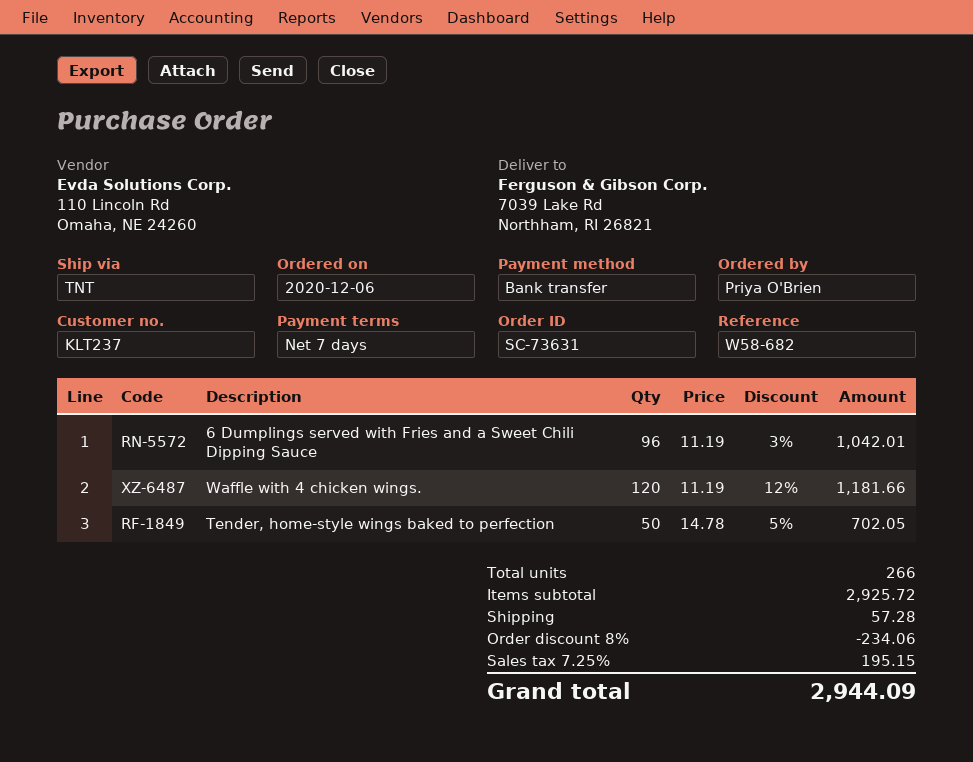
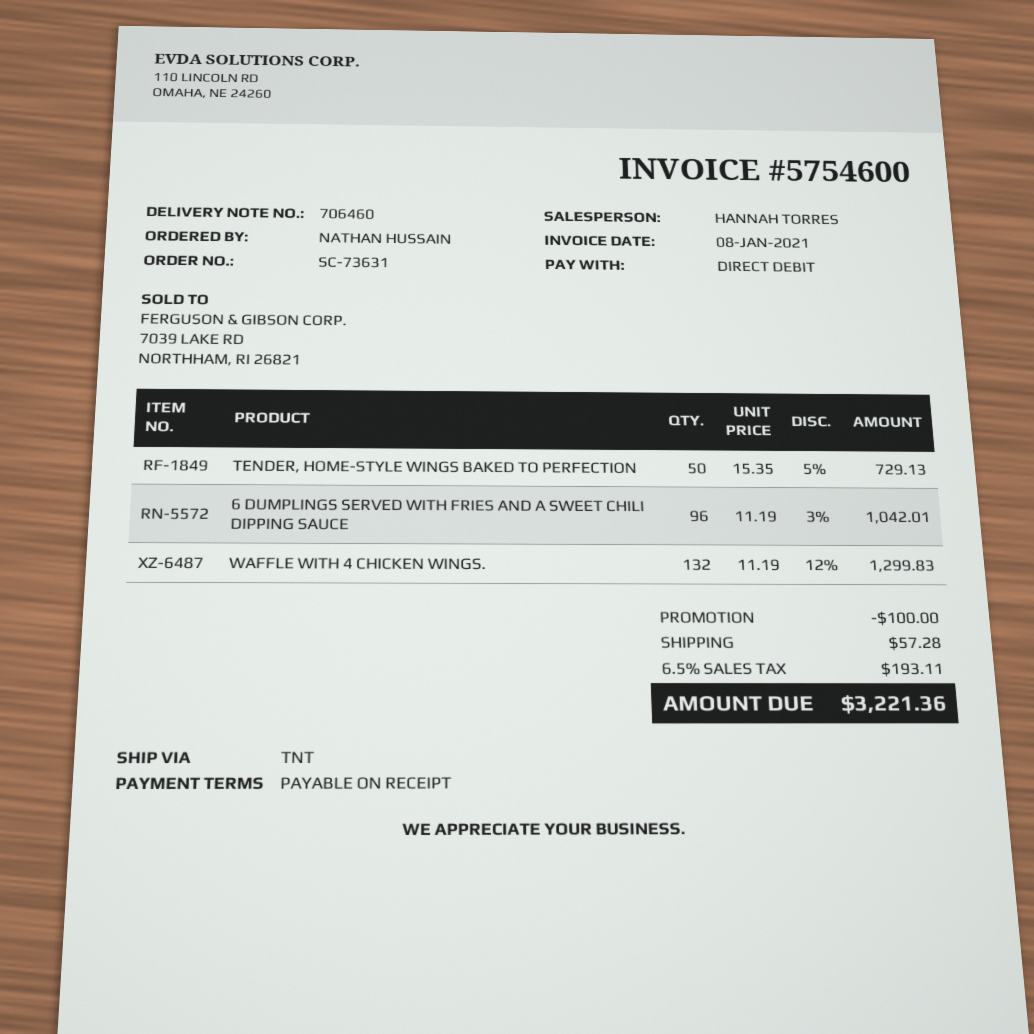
payment terms: 7 days -> on receipt
ordered by: Priya O'Brien -> NATHAN HUSSAIN
payment method: bank transfer -> direct debit
Waffle with 4 chicken wings.: 120 x 11.19 - 12% = 1181.66 -> 132 x 11.19 - 12% = 1299.83
Tender, home-style wings baked to perfection: 50 x 14.78 - 5% = 702.05 -> 50 x 15.35 - 5% = 729.13
discount: 234.06 -> 100.00
tax: 7.25% = 195.15 -> 6.5% = 193.11
total: 2944.09 -> 3221.36

